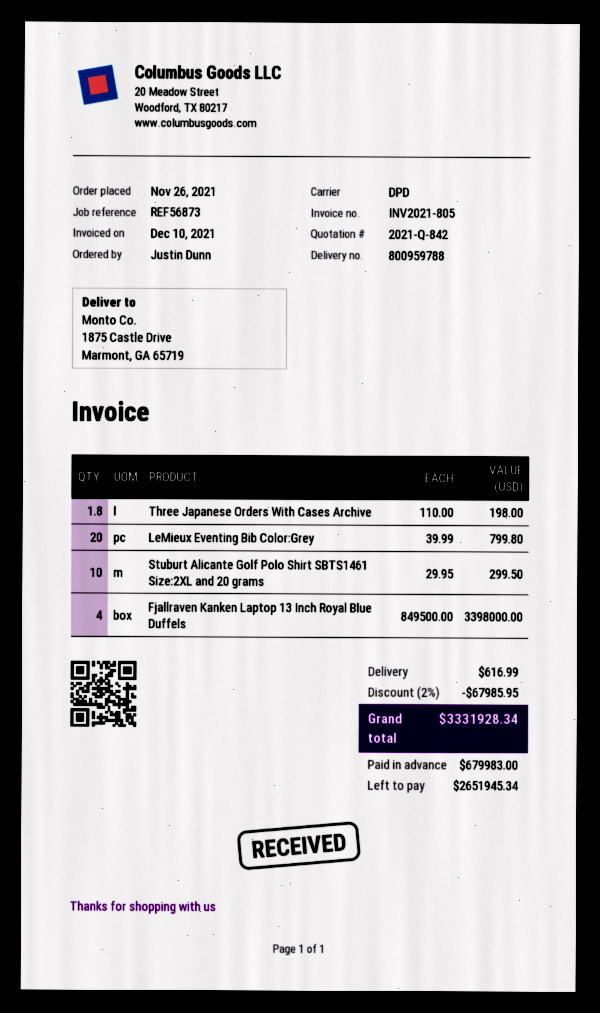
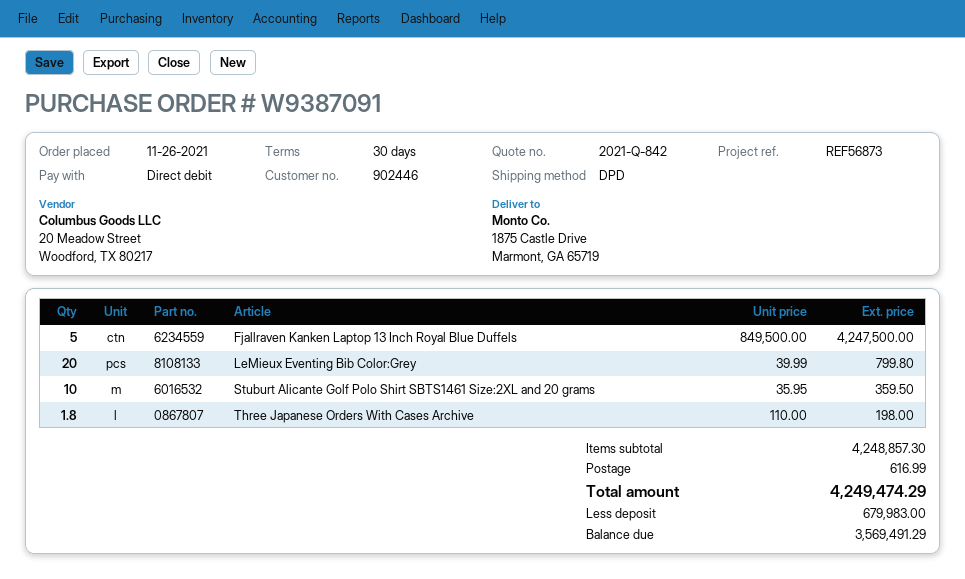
Stuburt Alicante Golf Polo Shirt SBTS1461 Size:2XL and 20 grams: 10 x 29.95 = 299.50 -> 10 x 35.95 = 359.50
Fjallraven Kanken Laptop 13 Inch Royal Blue Duffels: 4 x 849500.00 = 3398000.00 -> 5 x 849500.00 = 4247500.00
discount: 2% = 67985.95 -> none
total: 3331928.34 -> 4249474.29
balance: 2651945.34 -> 3569491.29

